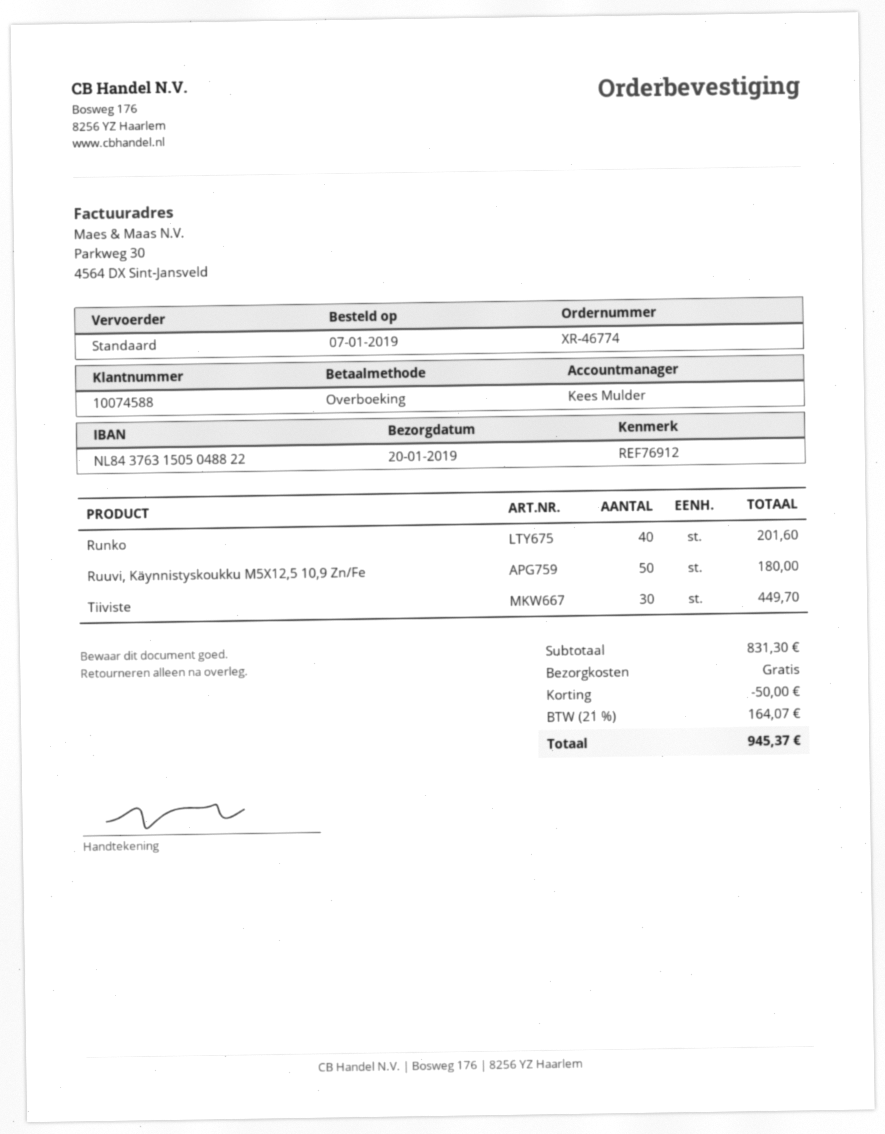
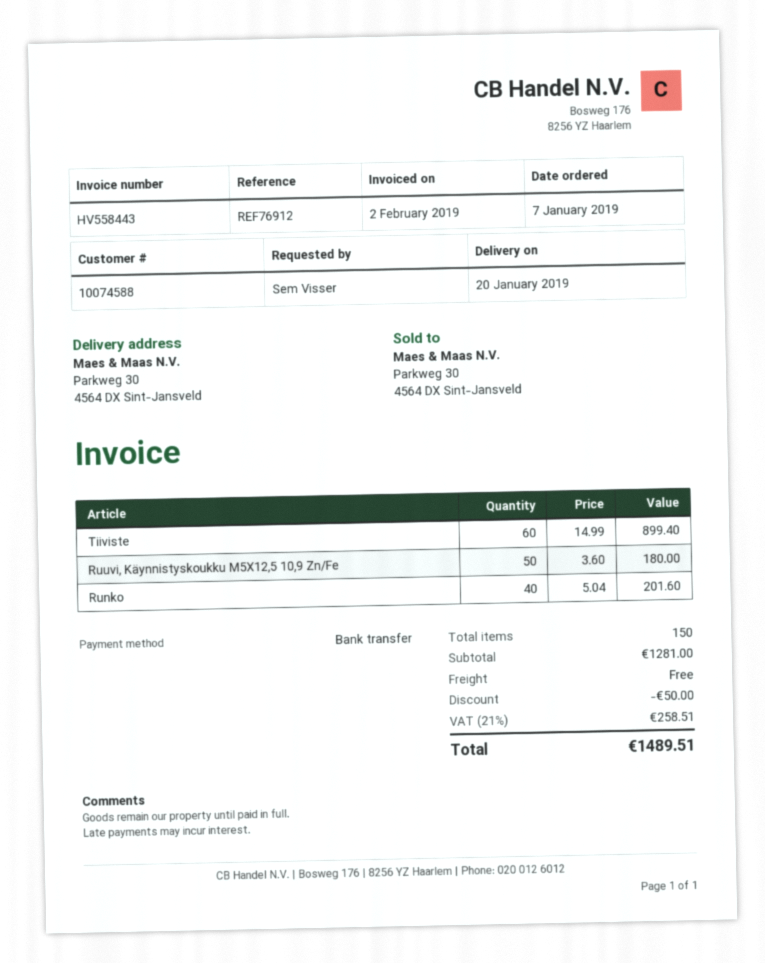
Tiiviste: 30 for 449.70 -> 60 for 899.40
subtotal: 831.30 -> 1281.00
tax: 21% = 164.07 -> 21% = 258.51
total: 945.37 -> 1489.51

